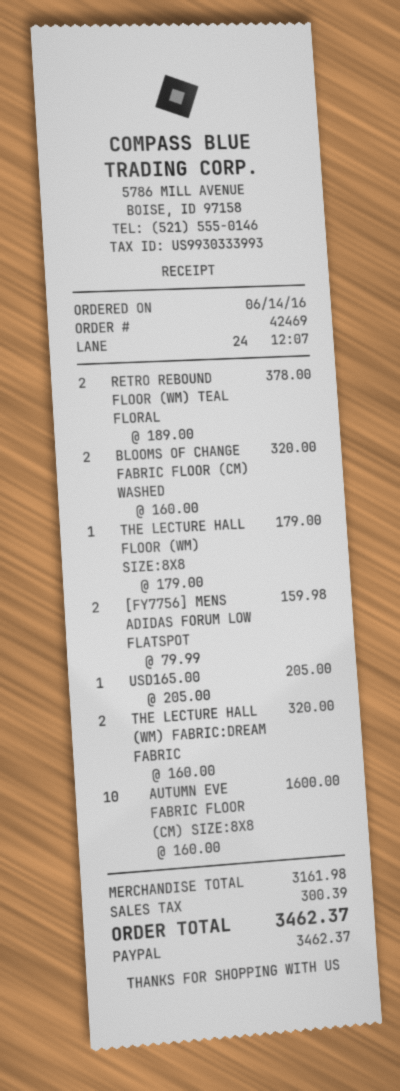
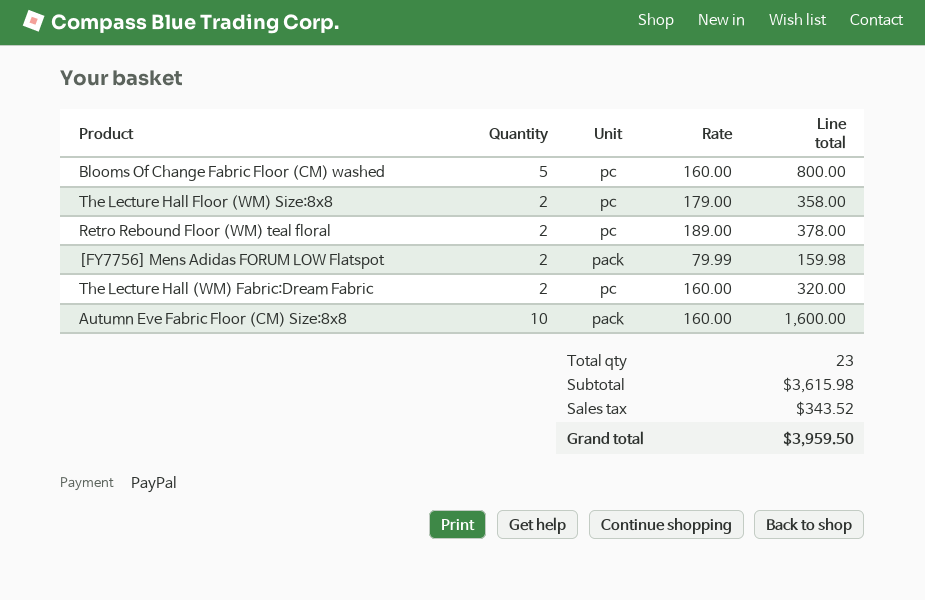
BLOOMS OF CHANGE FABRIC FLOOR (CM) WASHED: 2 x 160.00 = 320.00 -> 5 x 160.00 = 800.00
THE LECTURE HALL FLOOR (WM) SIZE:8X8: 1 x 179.00 = 179.00 -> 2 x 179.00 = 358.00
USD165.00: 1 x 205.00 = 205.00 -> none
subtotal: 3161.98 -> 3615.98
tax: 300.39 -> 343.52
total: 3462.37 -> 3959.50

